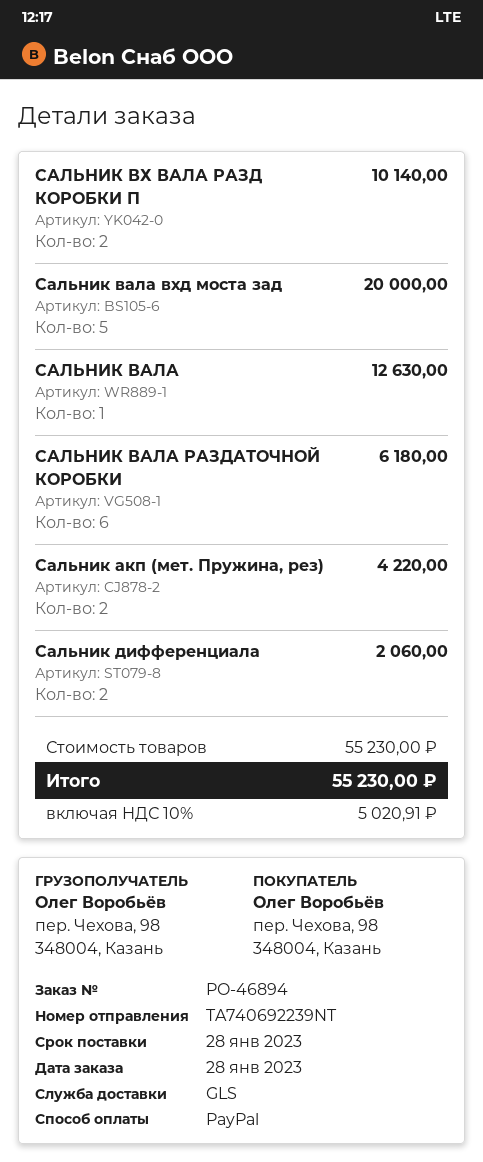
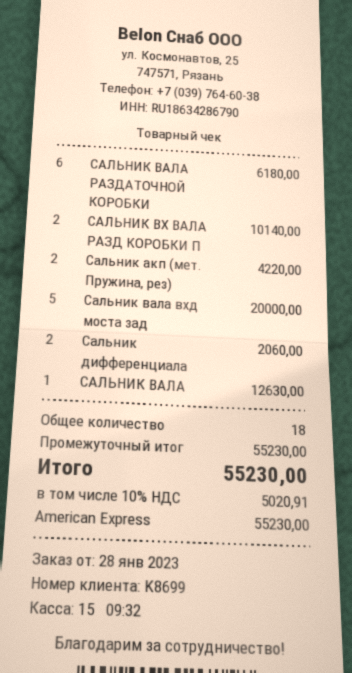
payment method: PayPal -> American Express

